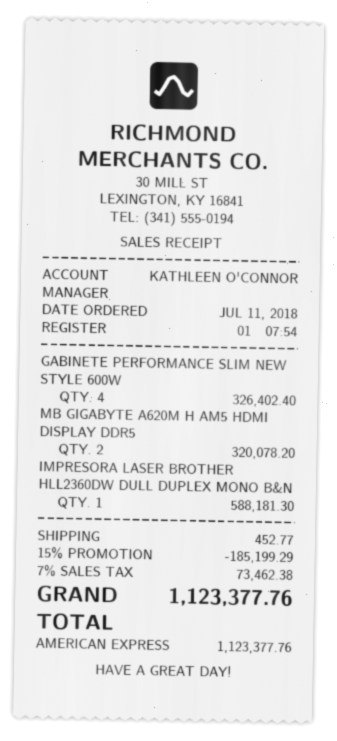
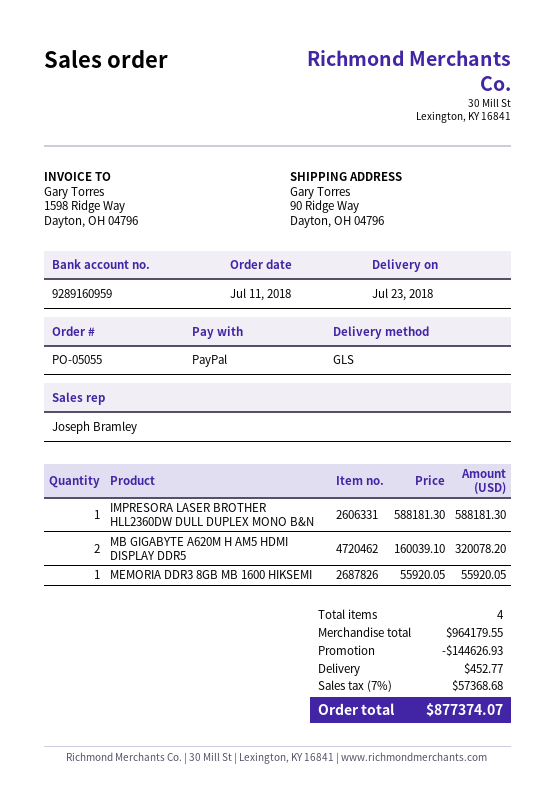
sales rep: KATHLEEN O'CONNOR -> Joseph Bramley
payment method: American Express -> PayPal
GABINETE PERFORMANCE SLIM NEW STYLE 600W: 4 for 326402.40 -> none
MEMORIA DDR3 8GB MB 1600 HIKSEMI: none -> 1 for 55920.05
discount: 185199.29 -> 144626.93
tax: 7% = 73462.38 -> 7% = 57368.68
total: 1123377.76 -> 877374.07

